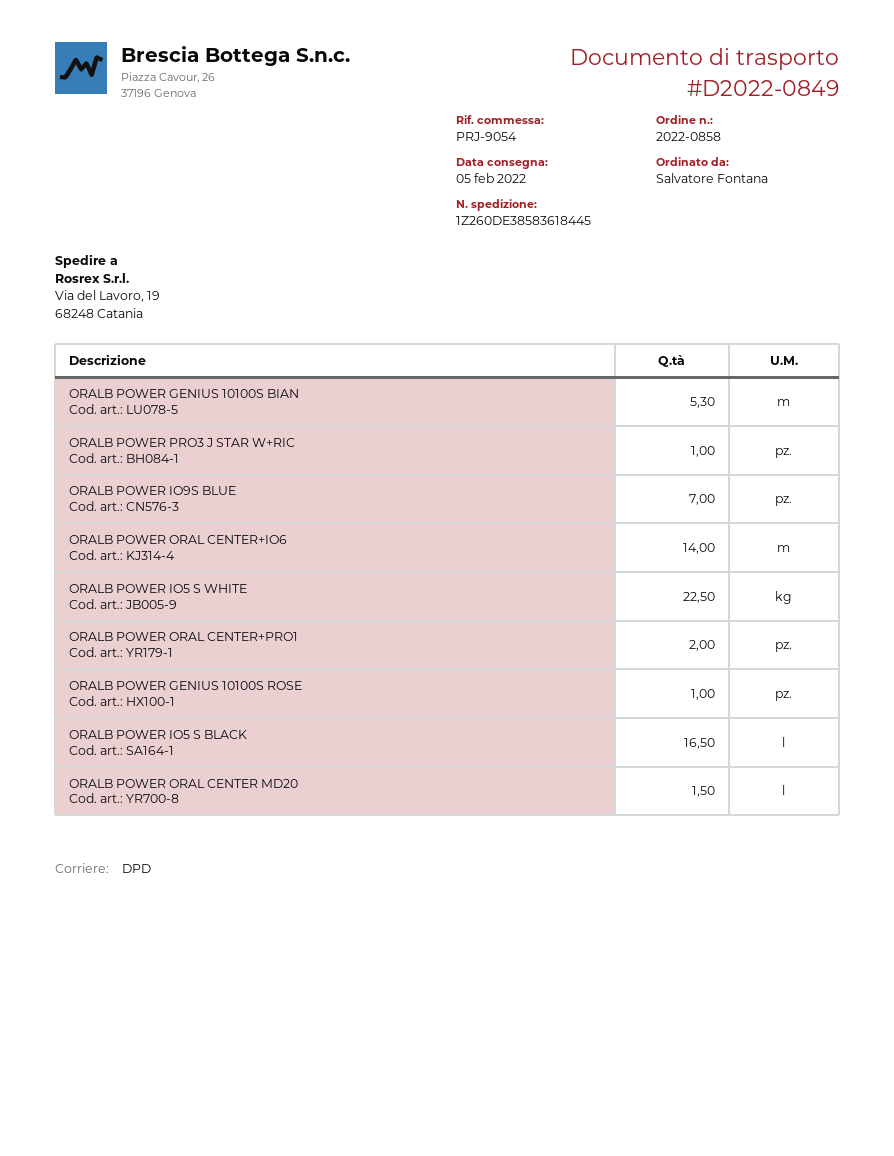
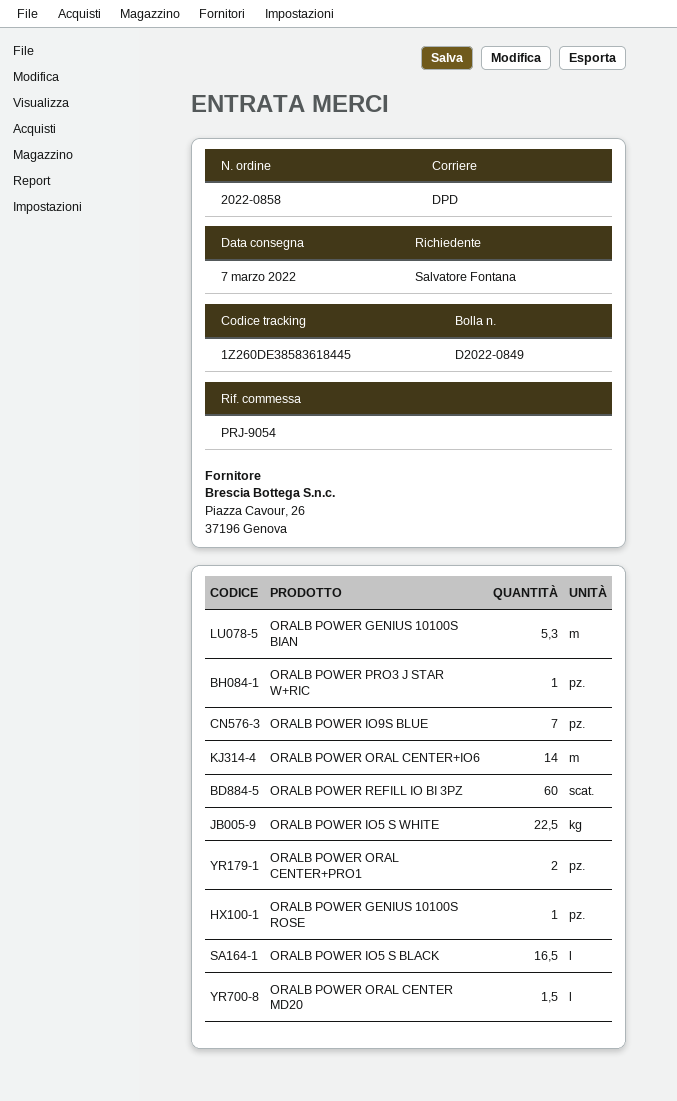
delivery date: 2022-02-05 -> 2022-03-07
ORALB POWER REFILL IO BI 3PZ: none -> 60

